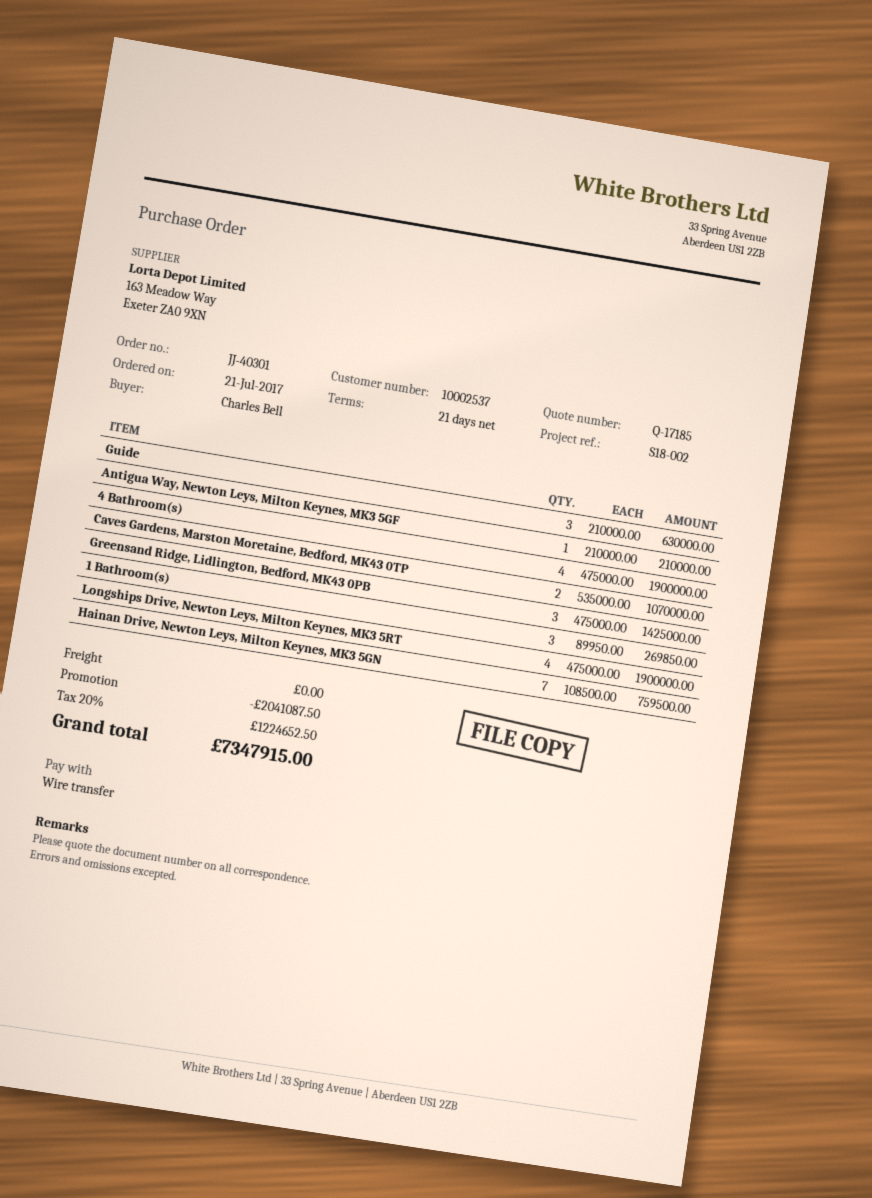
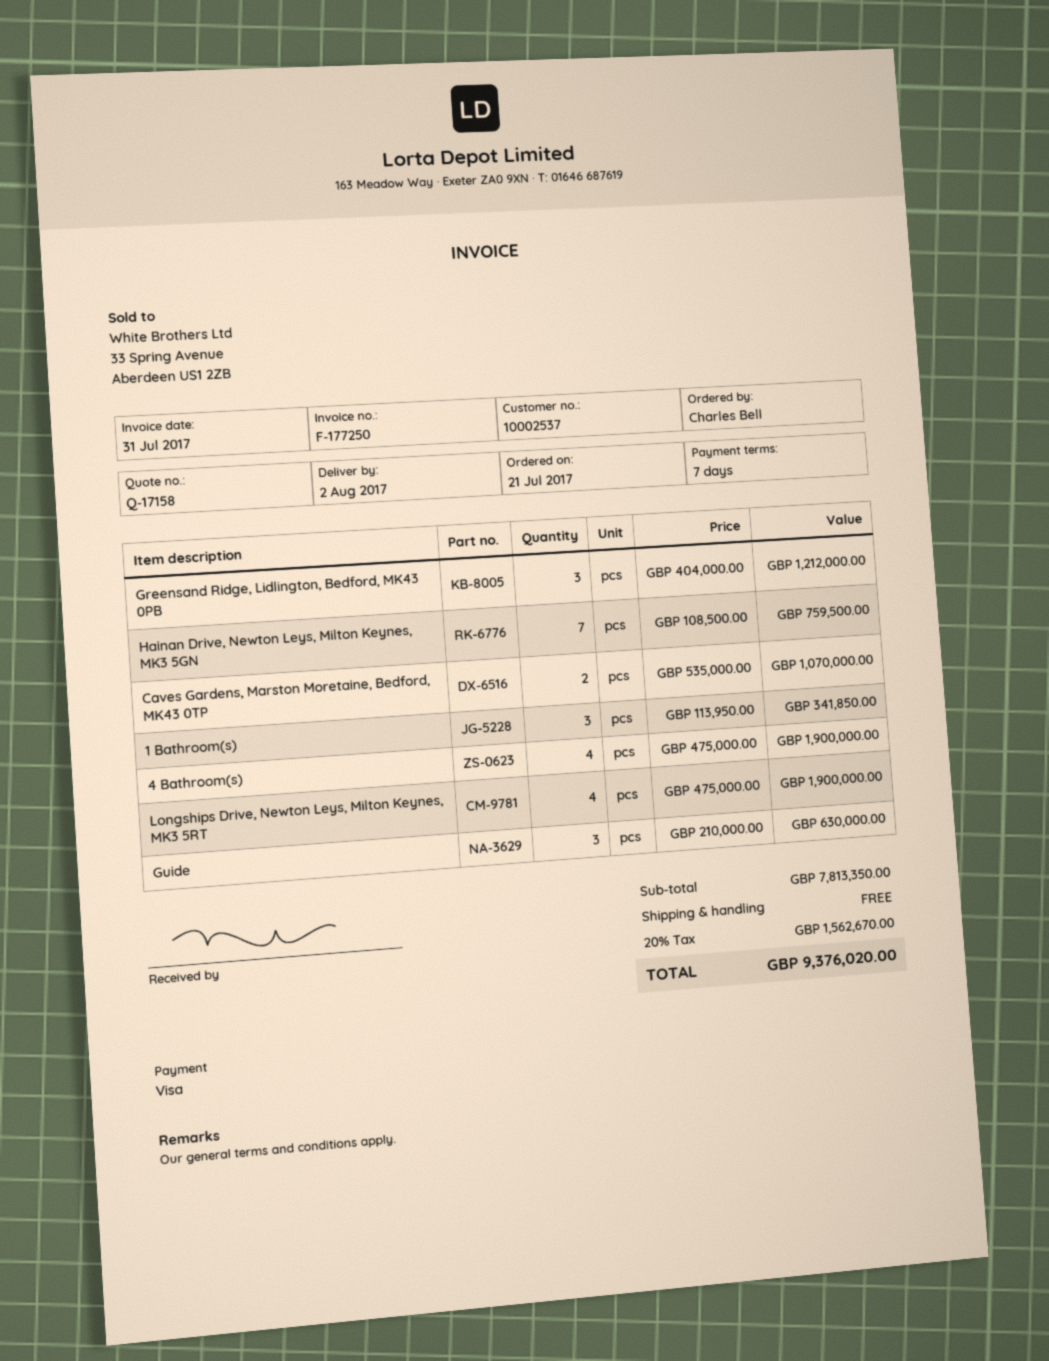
quote number: Q-17185 -> Q-17158
payment terms: 21 days -> 7 days
payment method: bank transfer -> Visa
Antigua Way, Newton Leys, Milton Keynes, MK3 5GF: 1 x 210000.00 = 210000.00 -> none
Greensand Ridge, Lidlington, Bedford, MK43 0PB: 3 x 475000.00 = 1425000.00 -> 3 x 404000.00 = 1212000.00
1 Bathroom(s): 3 x 89950.00 = 269850.00 -> 3 x 113950.00 = 341850.00
discount: 2041087.50 -> none
tax: 20% = 1224652.50 -> 20% = 1562670.00
total: 7347915.00 -> 9376020.00

